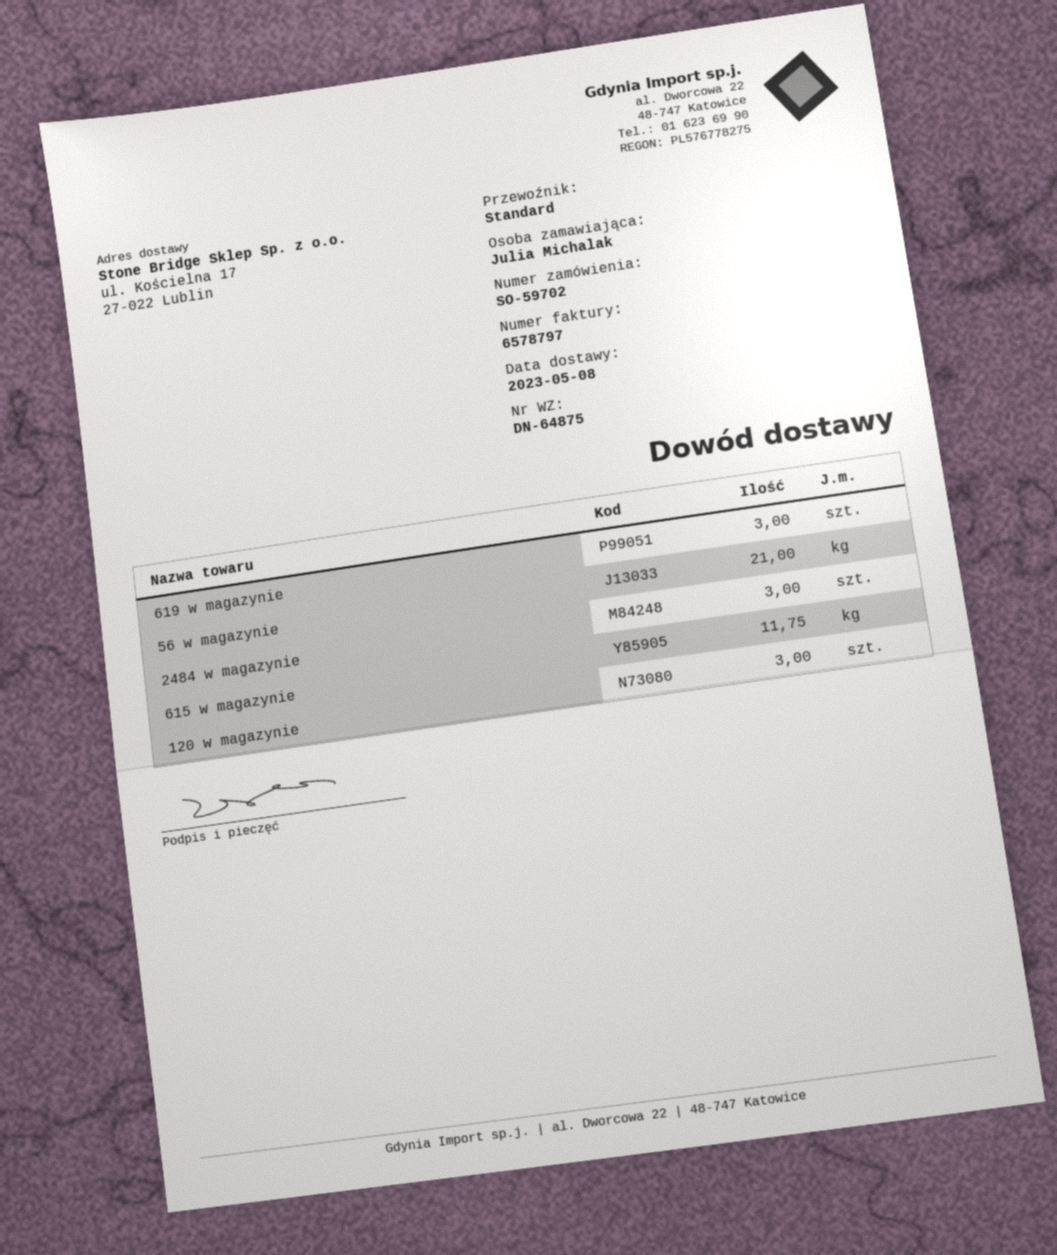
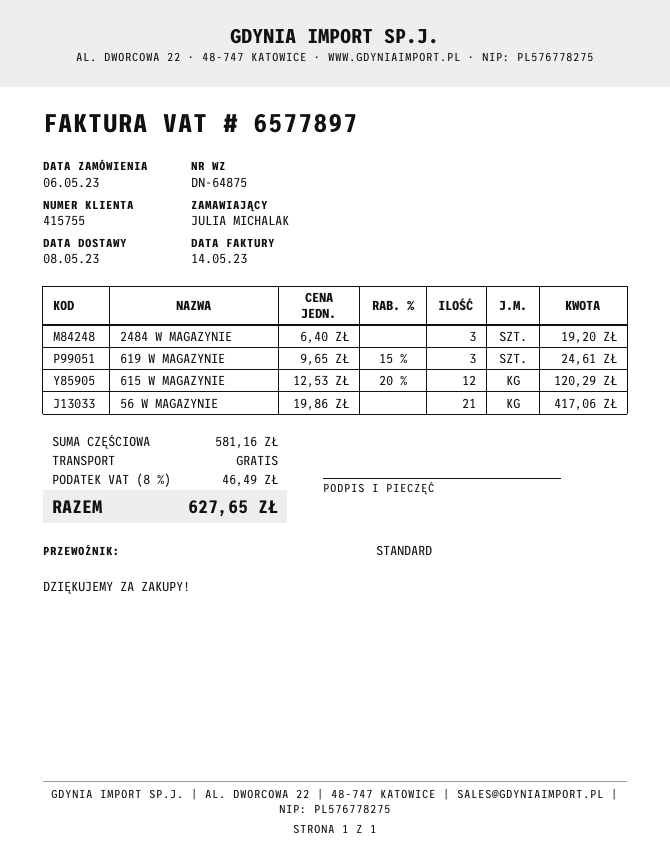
invoice number: 6578797 -> 6577897
615 w magazynie: 11.75 -> 12
120 w magazynie: 3 -> none

